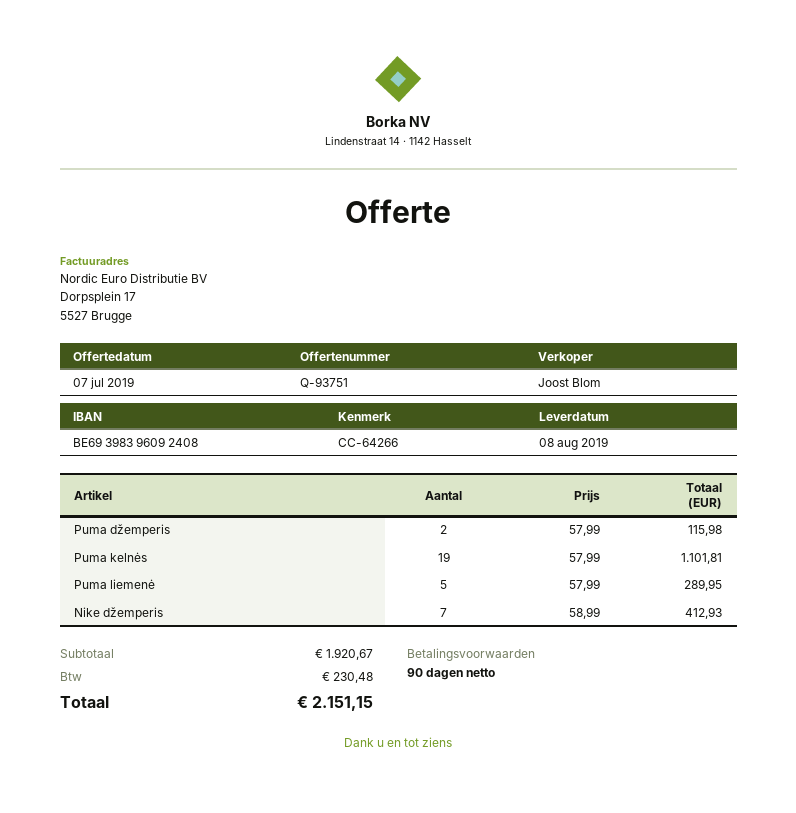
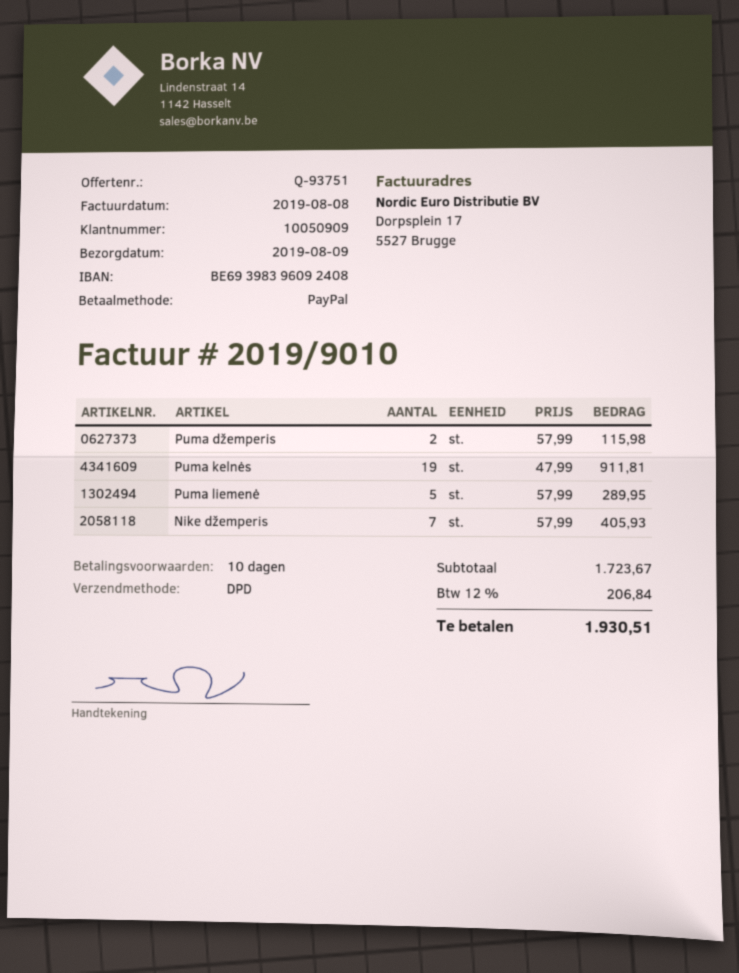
delivery date: 2019-08-08 -> 2019-08-09
payment terms: 90 days -> 10 days
Puma kelnės: 19 x 57.99 = 1101.81 -> 19 x 47.99 = 911.81
Nike džemperis: 7 x 58.99 = 412.93 -> 7 x 57.99 = 405.93
subtotal: 1920.67 -> 1723.67
tax: 230.48 -> 206.84
total: 2151.15 -> 1930.51

